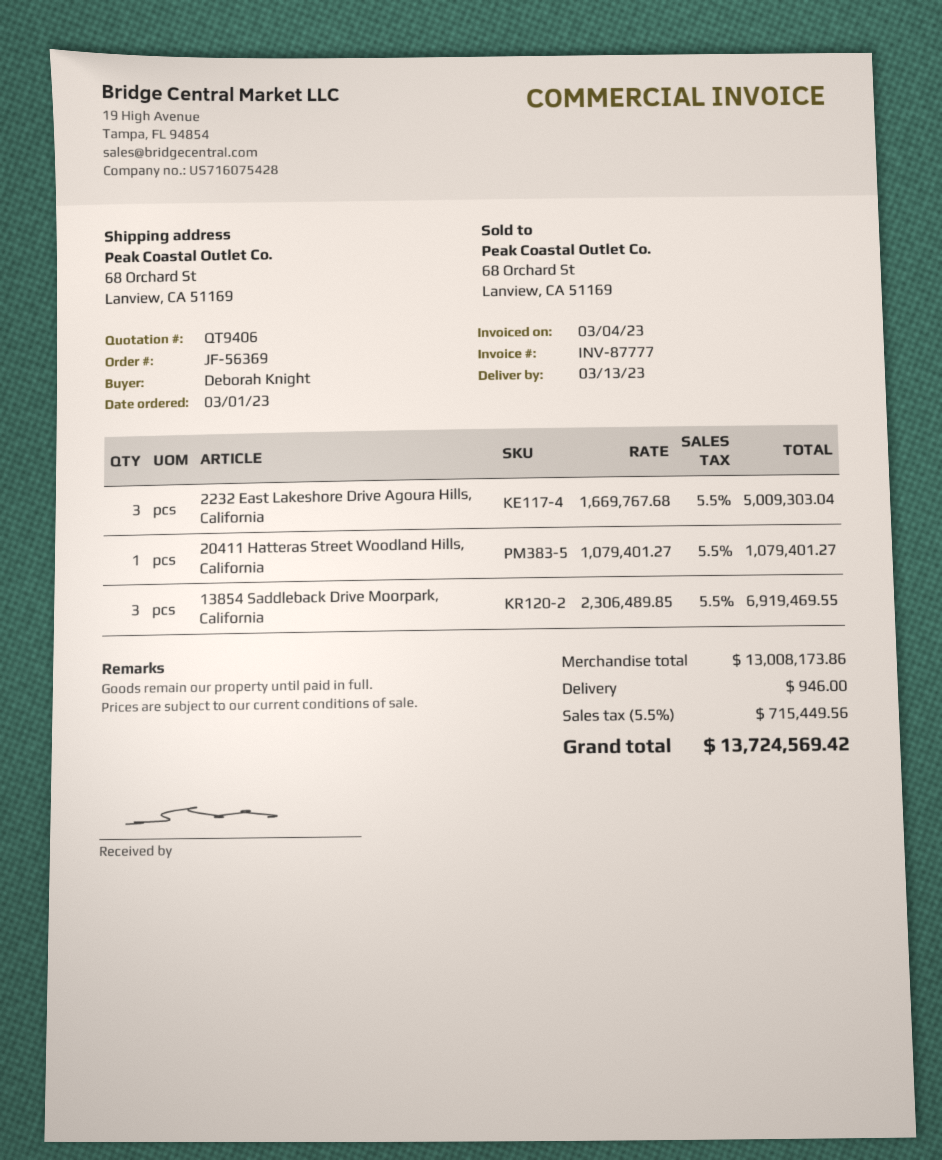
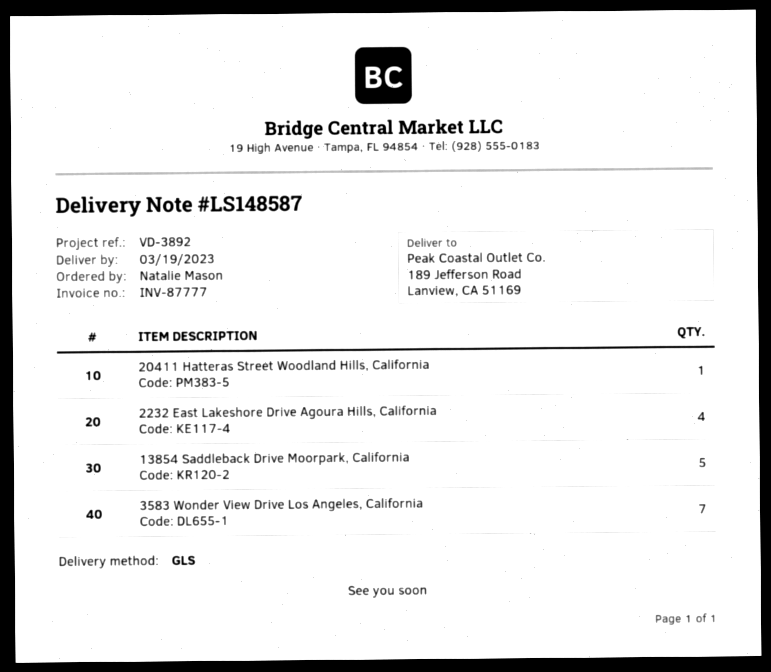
delivery date: 2023-03-13 -> 2023-03-19
ordered by: Deborah Knight -> Natalie Mason
ship to: 68 Orchard St, Lanview, CA 51169 -> 189 Jefferson Road, Lanview, CA 51169
2232 East Lakeshore Drive Agoura Hills, California: 3 -> 4
13854 Saddleback Drive Moorpark, California: 3 -> 5
3583 Wonder View Drive Los Angeles, California: none -> 7

